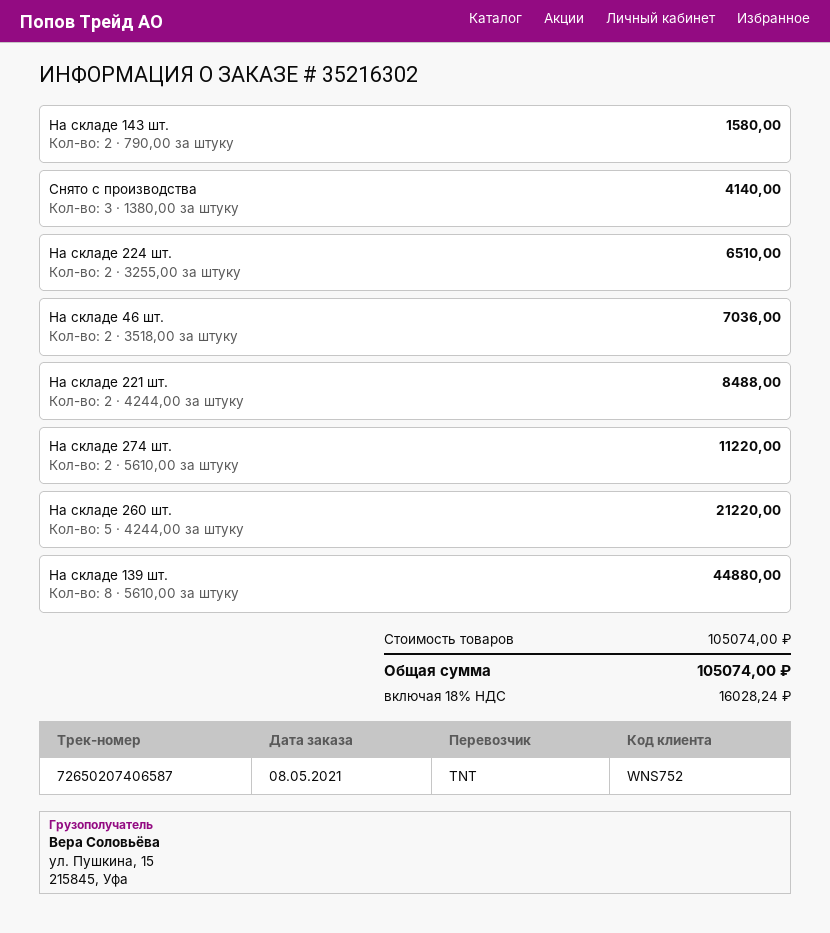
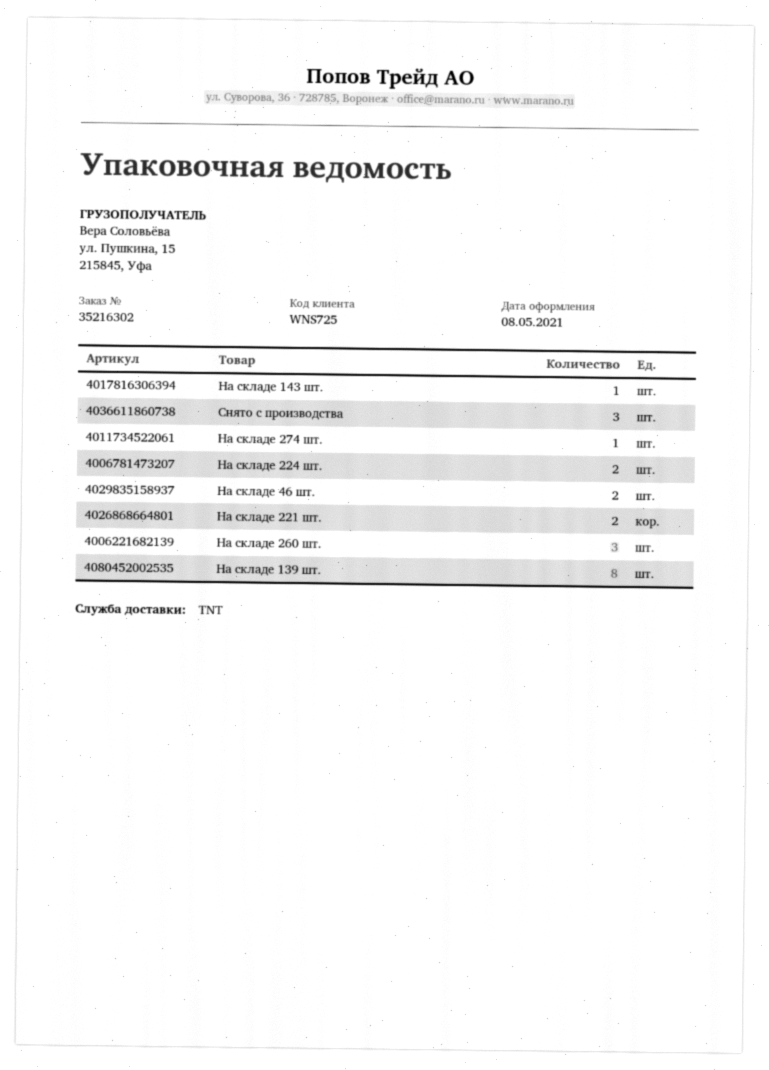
customer number: WNS752 -> WNS725
На складе 143 шт․: 2 -> 1
На складе 274 шт․: 2 -> 1
На складе 260 шт․: 5 -> 3

